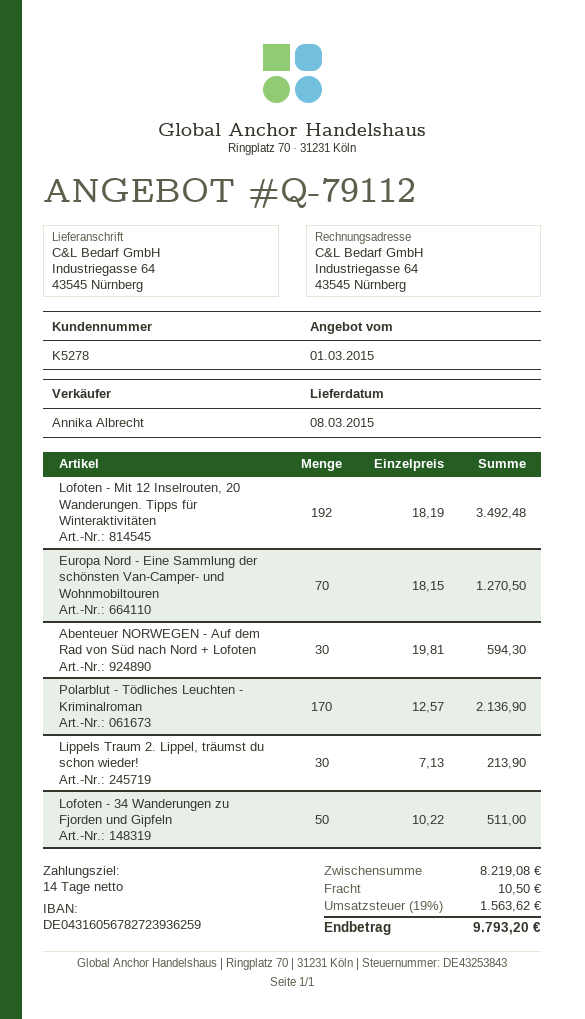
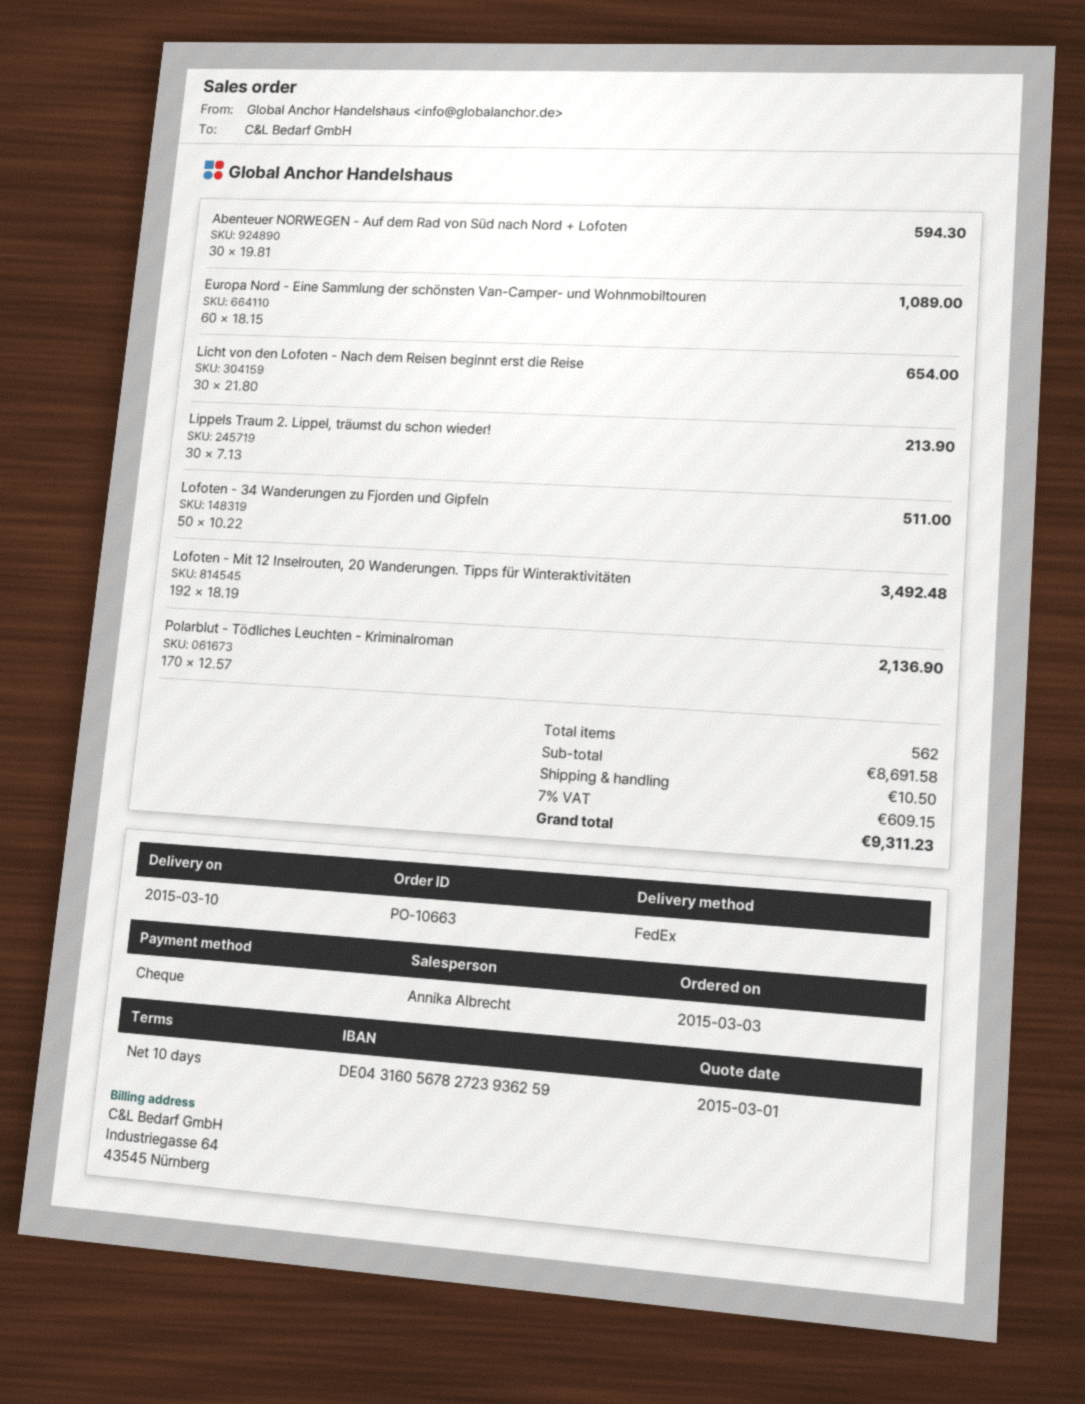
delivery date: 2015-03-08 -> 2015-03-10
payment terms: 14 days -> 10 days
Europa Nord - Eine Sammlung der schönsten Van-Camper- und Wohnmobiltouren: 70 x 18.15 = 1270.50 -> 60 x 18.15 = 1089.00
Licht von den Lofoten - Nach dem Reisen beginnt erst die Reise: none -> 30 x 21.80 = 654.00
subtotal: 8219.08 -> 8691.58
tax: 19% = 1563.62 -> 7% = 609.15
total: 9793.20 -> 9311.23

